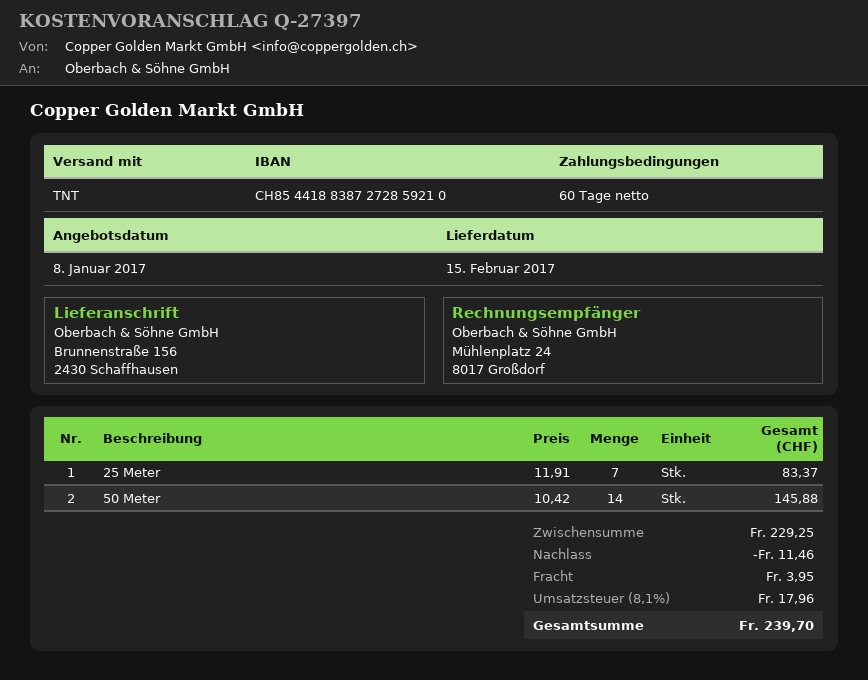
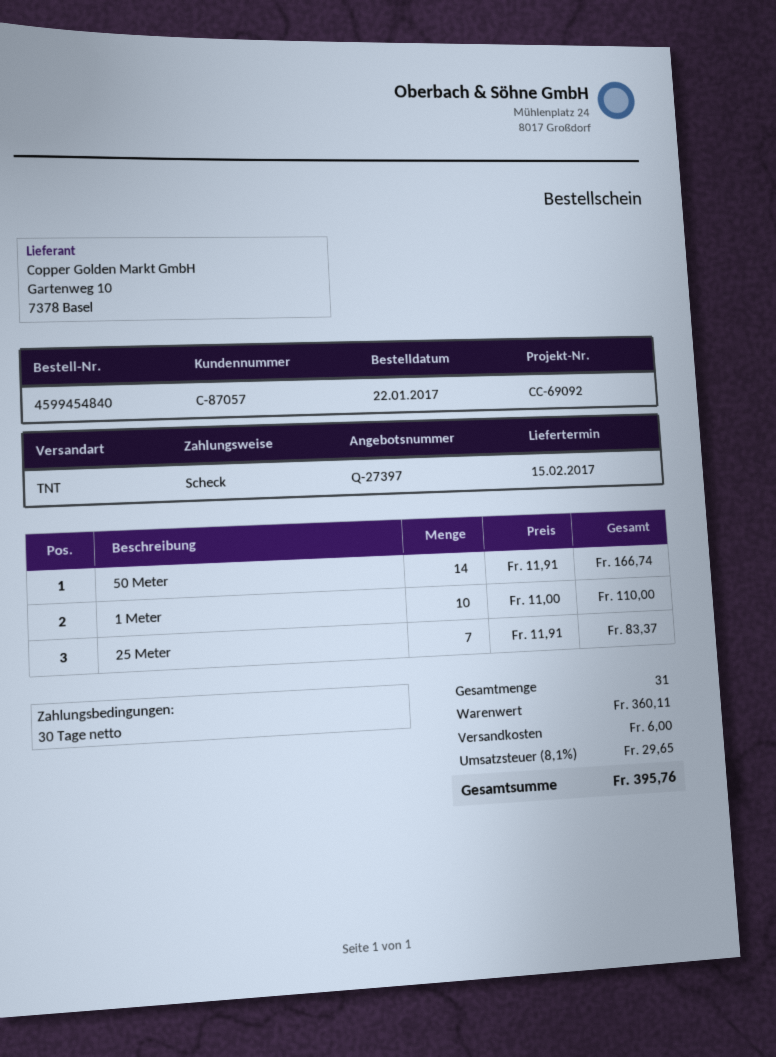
payment terms: 60 days -> 30 days
50 Meter: 14 x 10.42 = 145.88 -> 14 x 11.91 = 166.74
1 Meter: none -> 10 x 11.00 = 110.00
subtotal: 229.25 -> 360.11
discount: 11.46 -> none
shipping: 3.95 -> 6.00
tax: 8.1% = 17.96 -> 8.1% = 29.65
total: 239.70 -> 395.76

